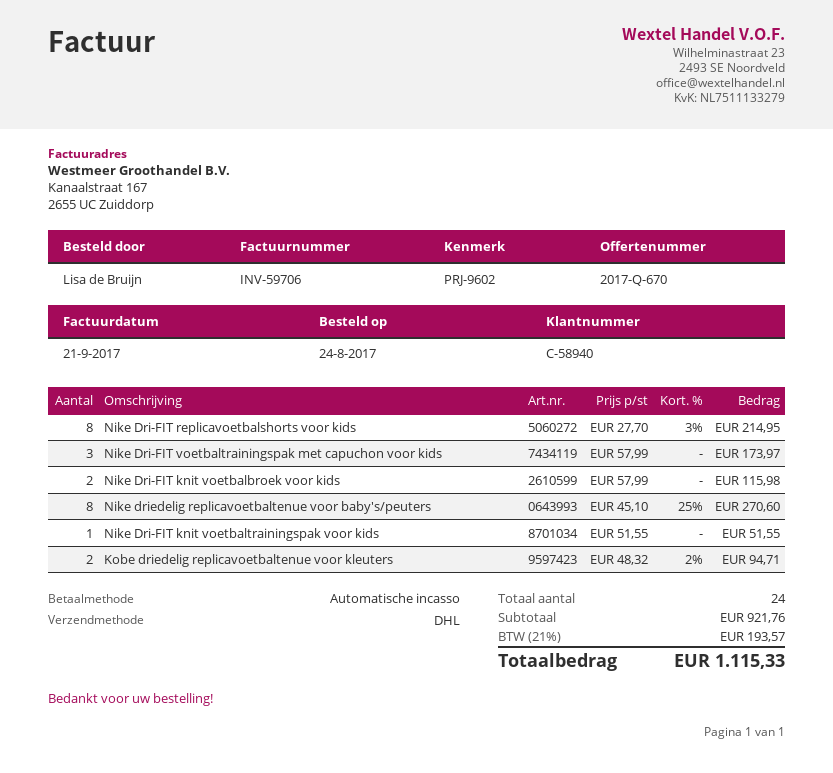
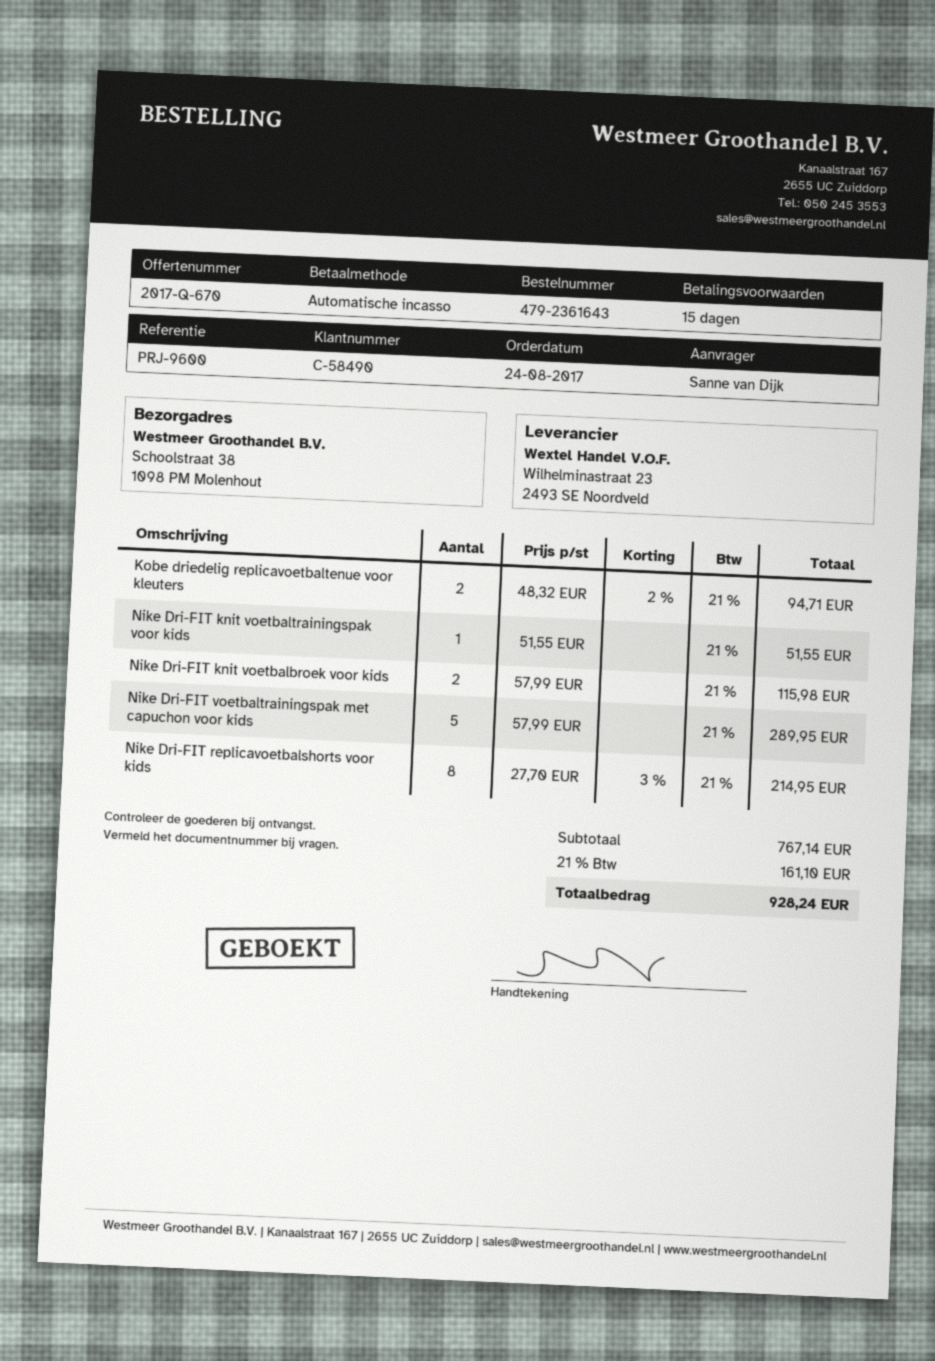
customer number: C-58940 -> C-58490
reference: PRJ-9602 -> PRJ-9600
ordered by: Lisa de Bruijn -> Sanne van Dijk
Nike Dri-FIT voetbaltrainingspak met capuchon voor kids: 3 x 57.99 = 173.97 -> 5 x 57.99 = 289.95
Nike driedelig replicavoetbaltenue voor baby's/peuters: 8 x 45.10 - 25% = 270.60 -> none
subtotal: 921.76 -> 767.14
tax: 21% = 193.57 -> 21% = 161.10
total: 1115.33 -> 928.24

